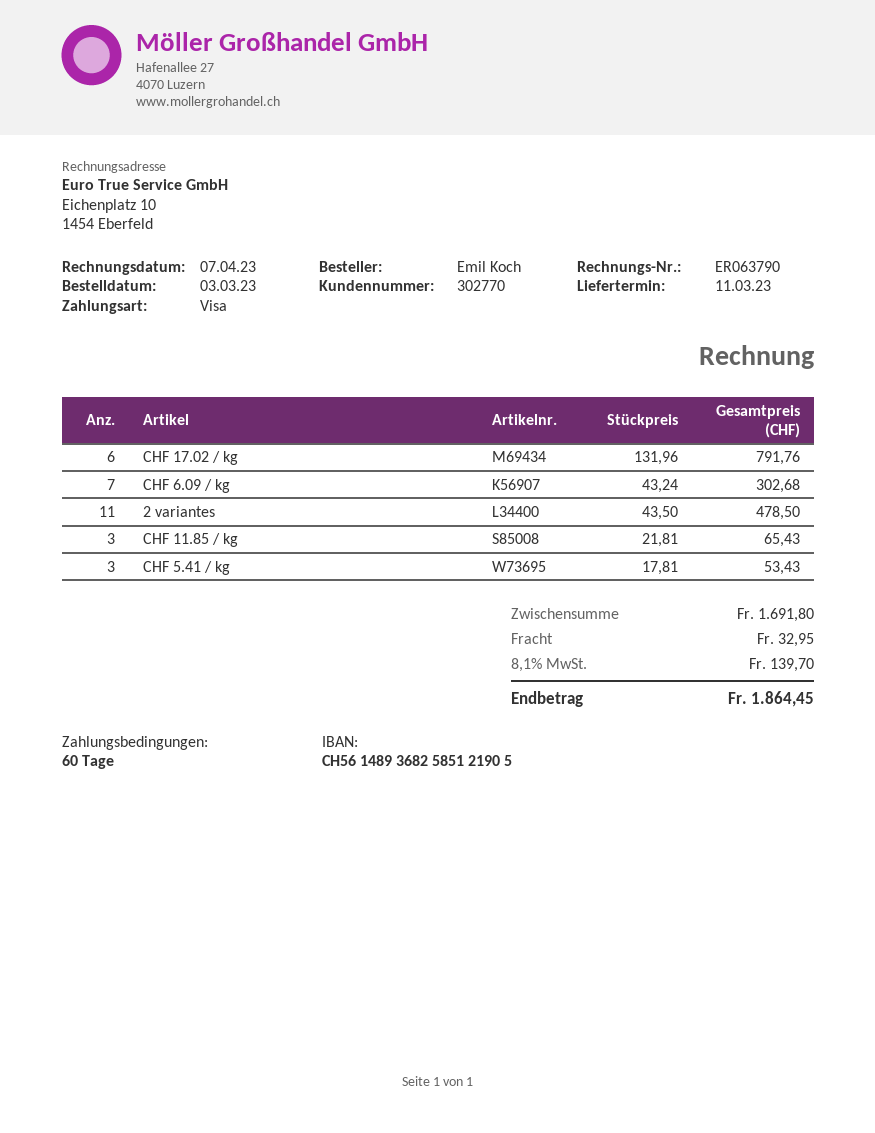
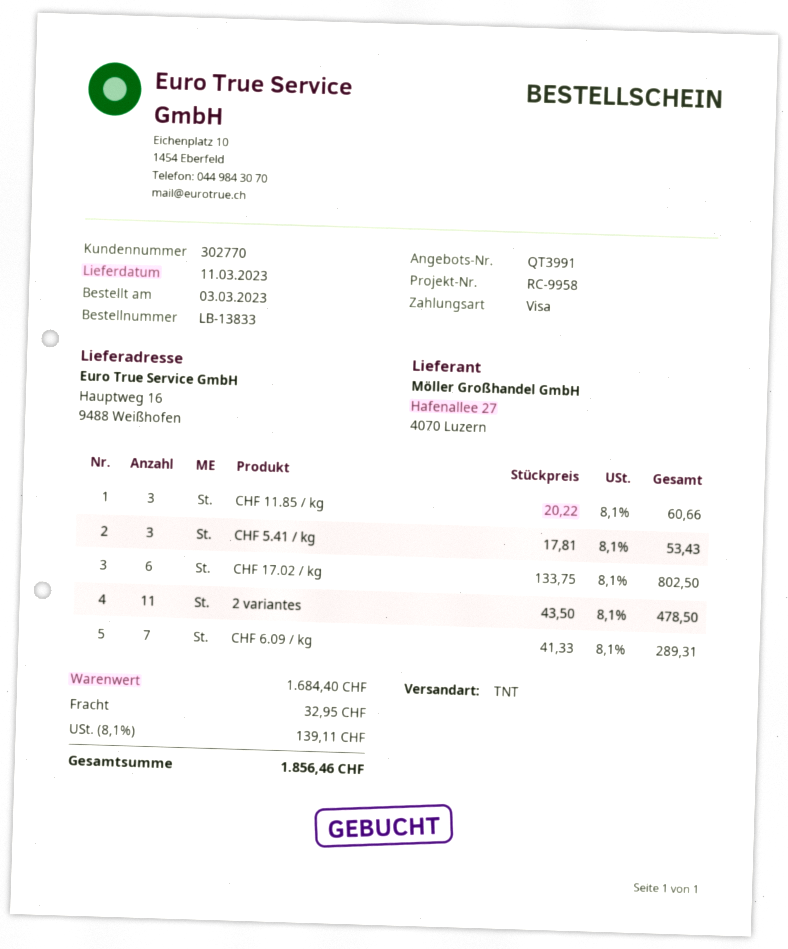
CHF 17.02 / kg: 6 x 131.96 = 791.76 -> 6 x 133.75 = 802.50
CHF 6.09 / kg: 7 x 43.24 = 302.68 -> 7 x 41.33 = 289.31
CHF 11.85 / kg: 3 x 21.81 = 65.43 -> 3 x 20.22 = 60.66
subtotal: 1691.80 -> 1684.40
tax: 8.1% = 139.70 -> 8.1% = 139.11
total: 1864.45 -> 1856.46

